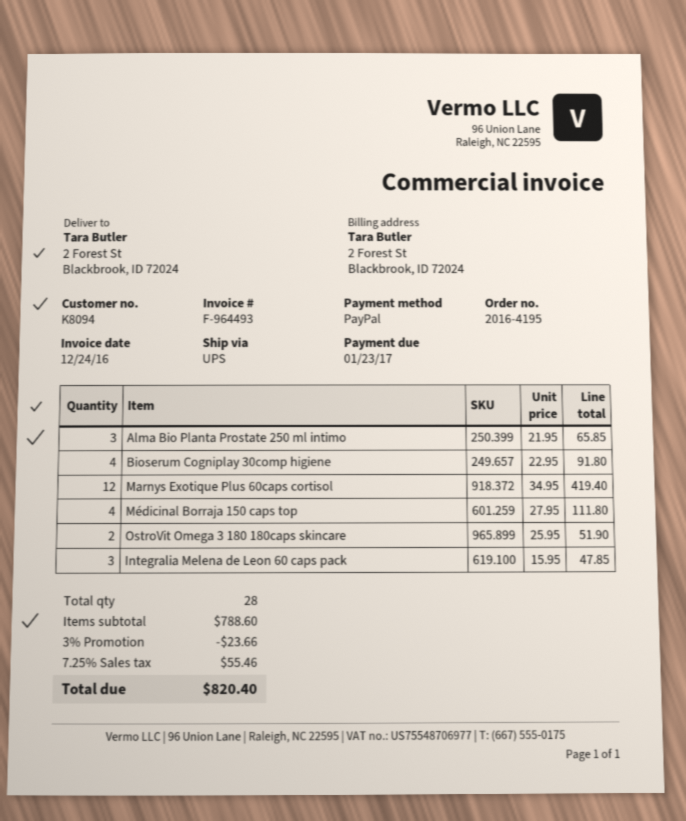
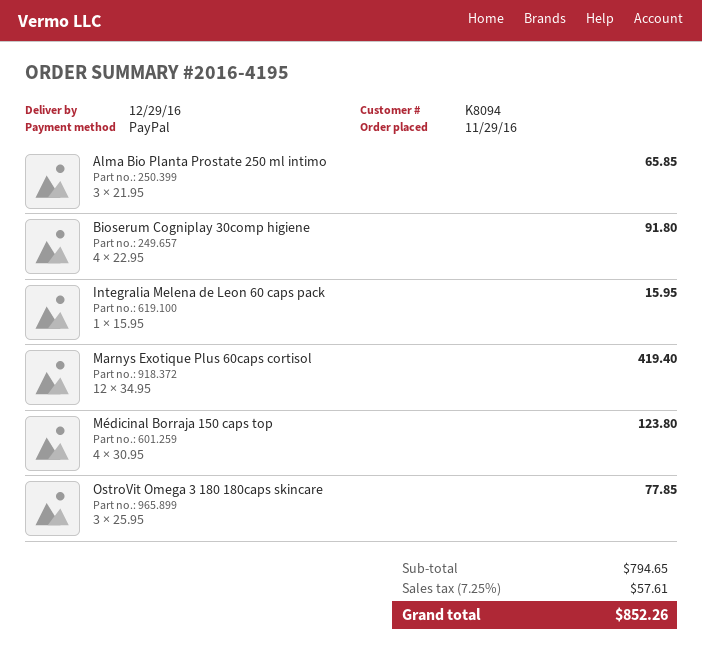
Médicinal Borraja 150 caps top: 4 x 27.95 = 111.80 -> 4 x 30.95 = 123.80
OstroVit Omega 3 180 180caps skincare: 2 x 25.95 = 51.90 -> 3 x 25.95 = 77.85
Integralia Melena de Leon 60 caps pack: 3 x 15.95 = 47.85 -> 1 x 15.95 = 15.95
subtotal: 788.60 -> 794.65
discount: 3% = 23.66 -> none
tax: 7.25% = 55.46 -> 7.25% = 57.61
total: 820.40 -> 852.26

